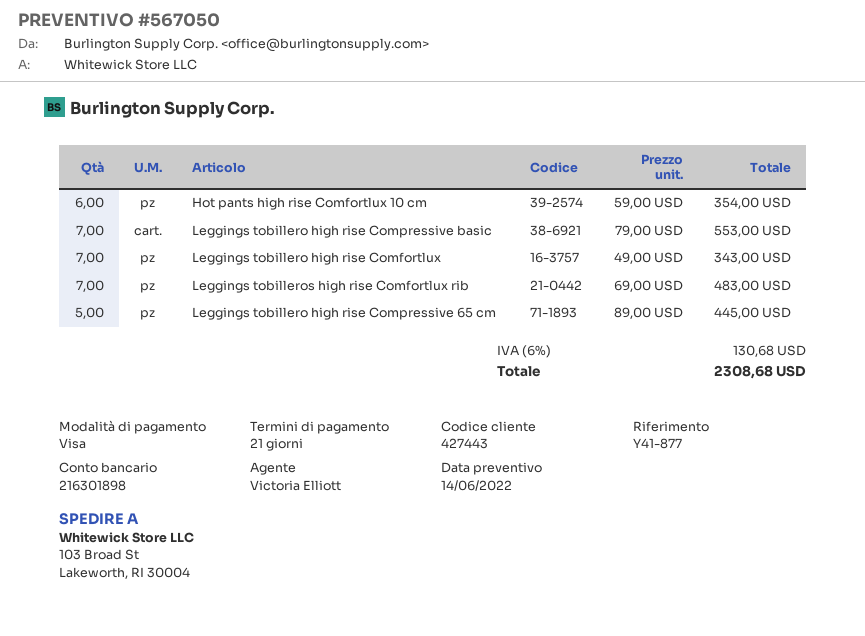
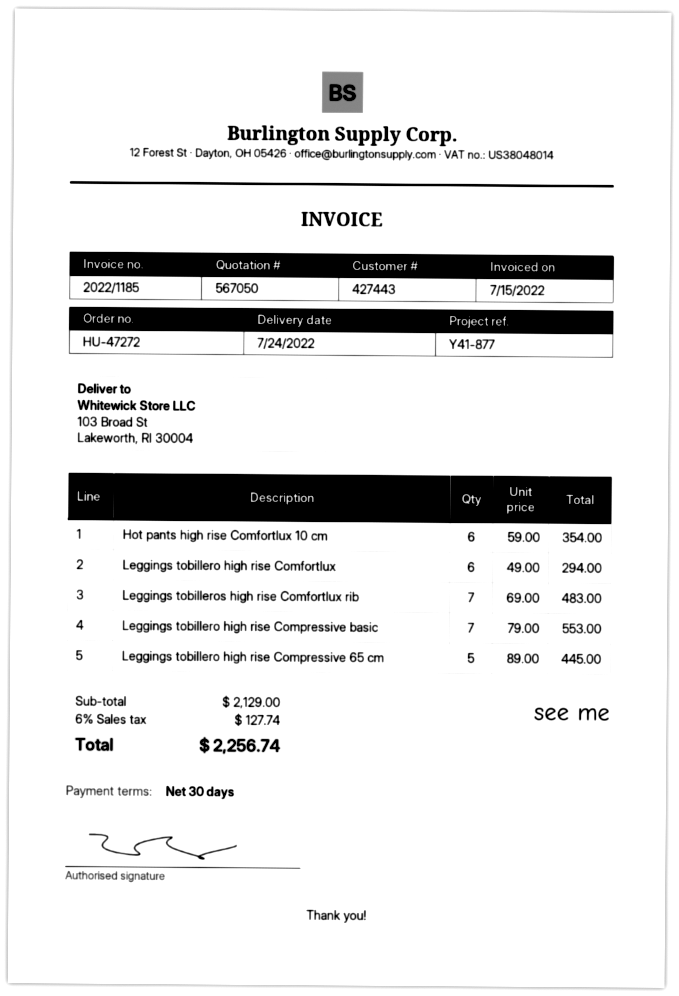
payment terms: 21 days -> 30 days
Leggings tobillero high rise Comfortlux: 7 x 49.00 = 343.00 -> 6 x 49.00 = 294.00
tax: 6% = 130.68 -> 6% = 127.74
total: 2308.68 -> 2256.74

